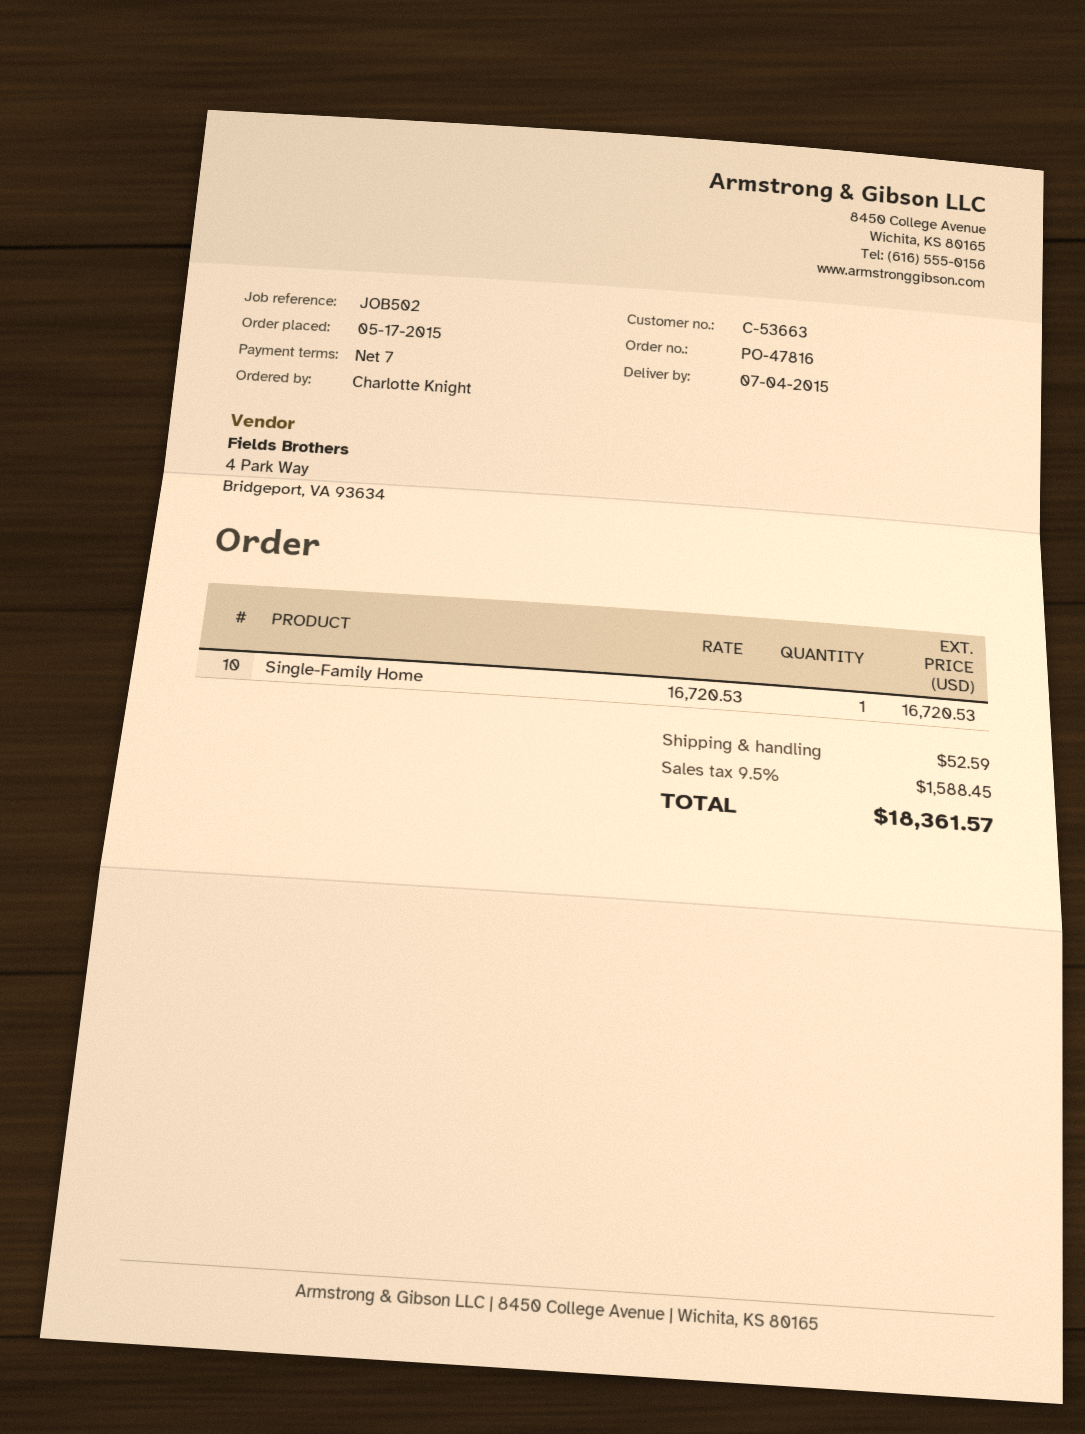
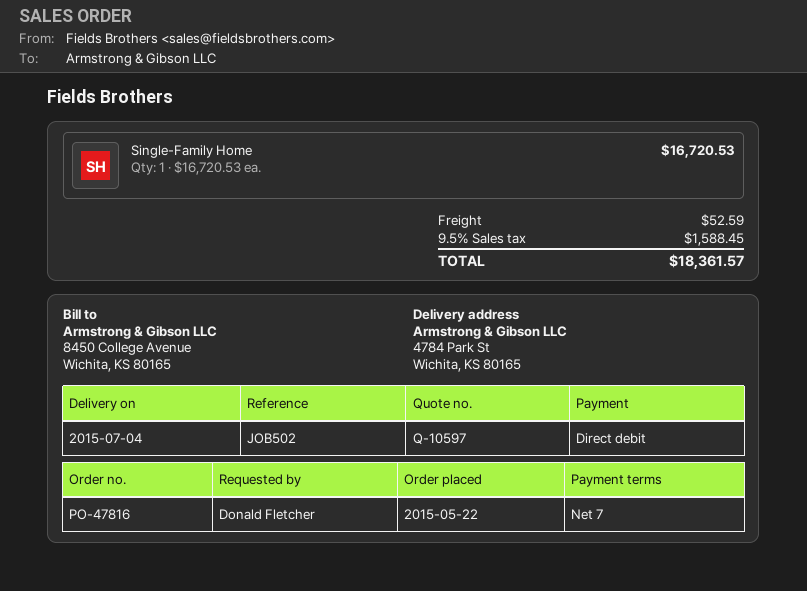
order date: 2015-05-17 -> 2015-05-22
ordered by: Charlotte Knight -> Donald Fletcher

